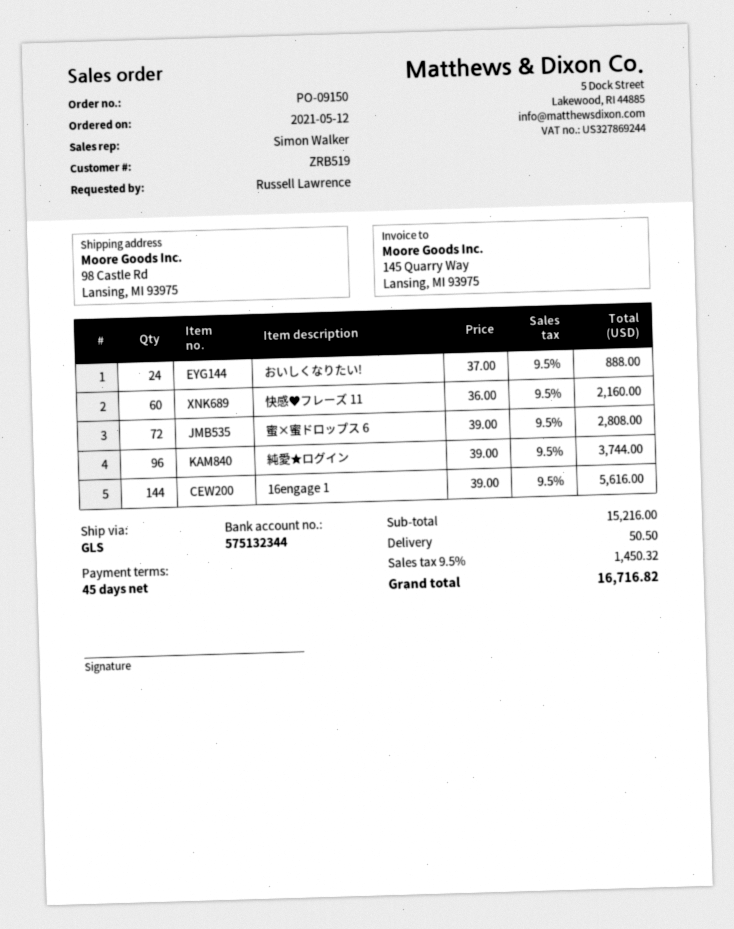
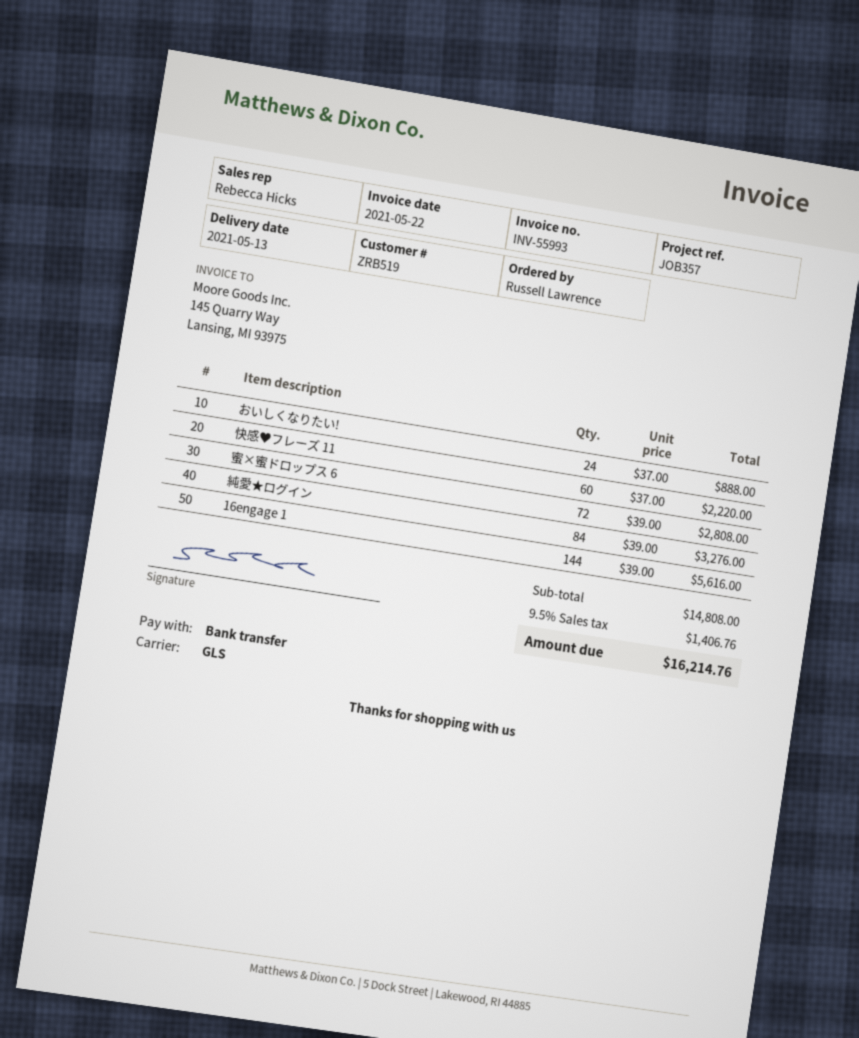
sales rep: Simon Walker -> Rebecca Hicks
快感♥フレーズ 11: 60 x 36.00 = 2160.00 -> 60 x 37.00 = 2220.00
純愛★ログイン: 96 x 39.00 = 3744.00 -> 84 x 39.00 = 3276.00
subtotal: 15216.00 -> 14808.00
shipping: 50.50 -> none
tax: 9.5% = 1450.32 -> 9.5% = 1406.76
total: 16716.82 -> 16214.76

